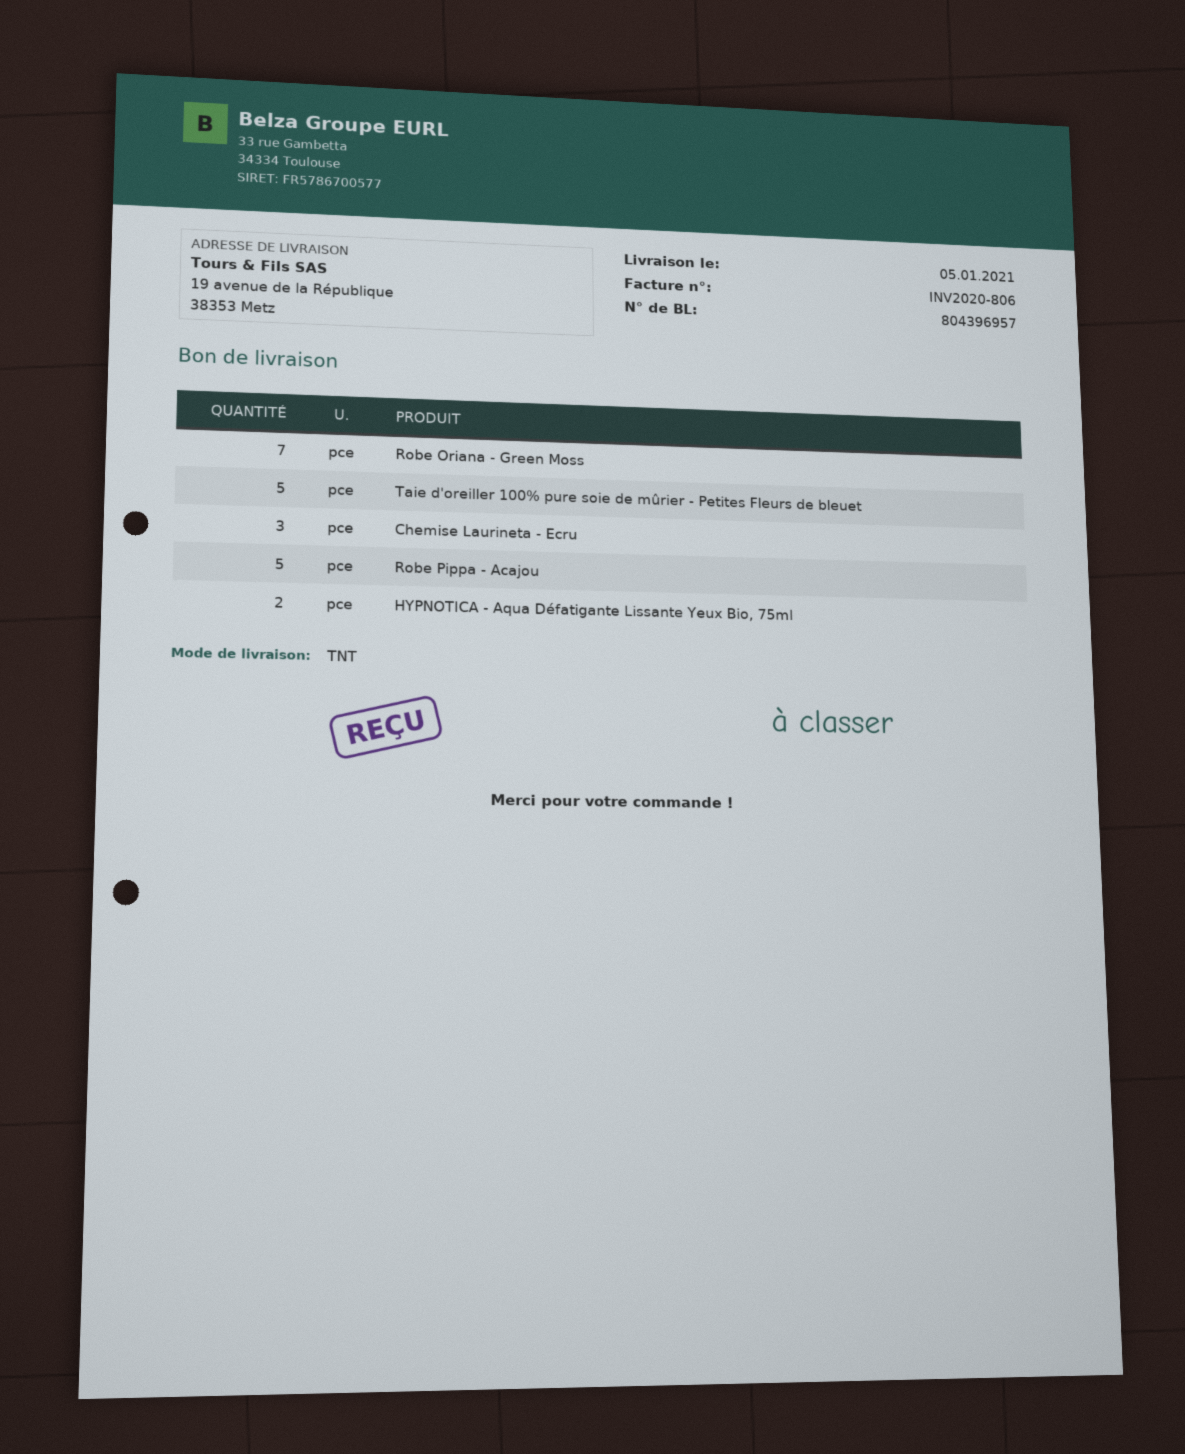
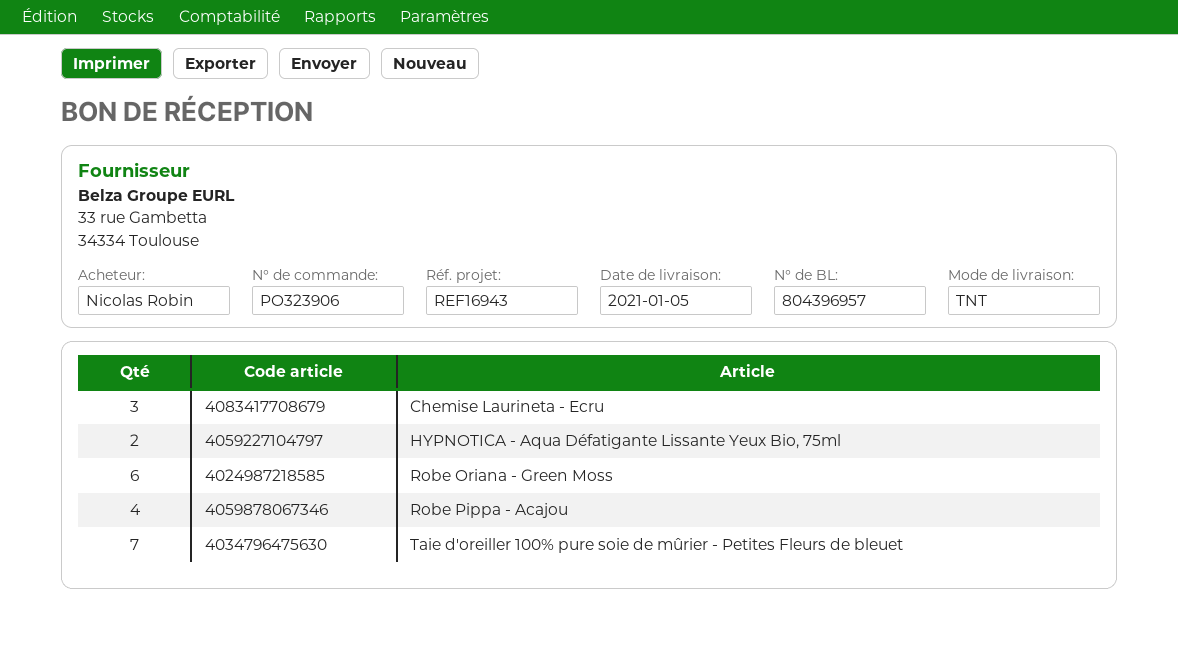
Robe Oriana - Green Moss: 7 -> 6
Taie d'oreiller 100% pure soie de mûrier - Petites Fleurs de bleuet: 5 -> 7
Robe Pippa - Acajou: 5 -> 4

